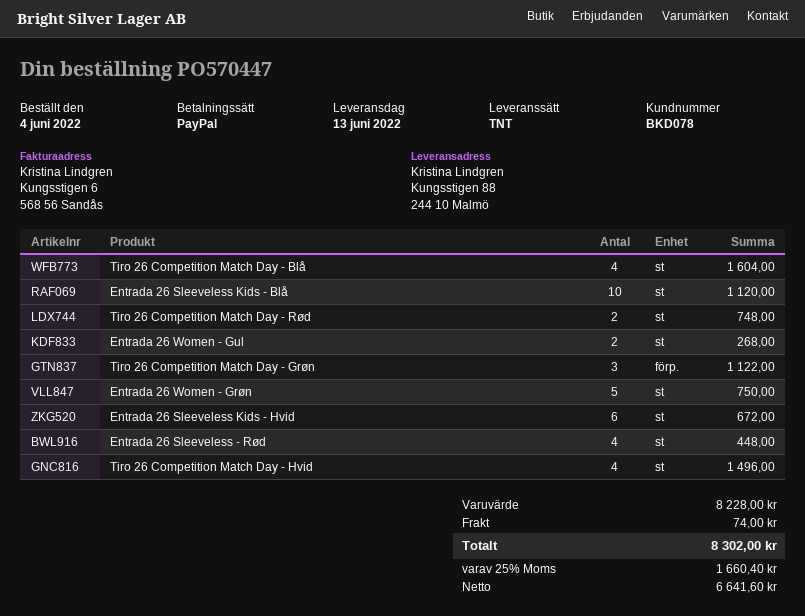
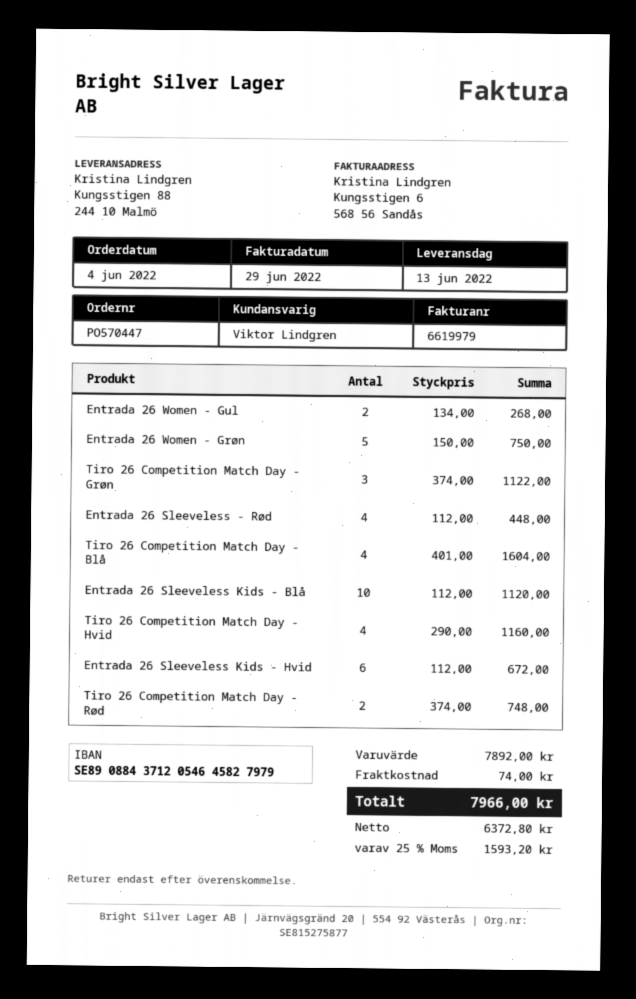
Tiro 26 Competition Match Day - Hvid: 4 for 1496.00 -> 4 for 1160.00
subtotal: 8228.00 -> 7892.00
net: 6641.60 -> 6372.80
tax: 25% = 1660.40 -> 25% = 1593.20
total: 8302.00 -> 7966.00

